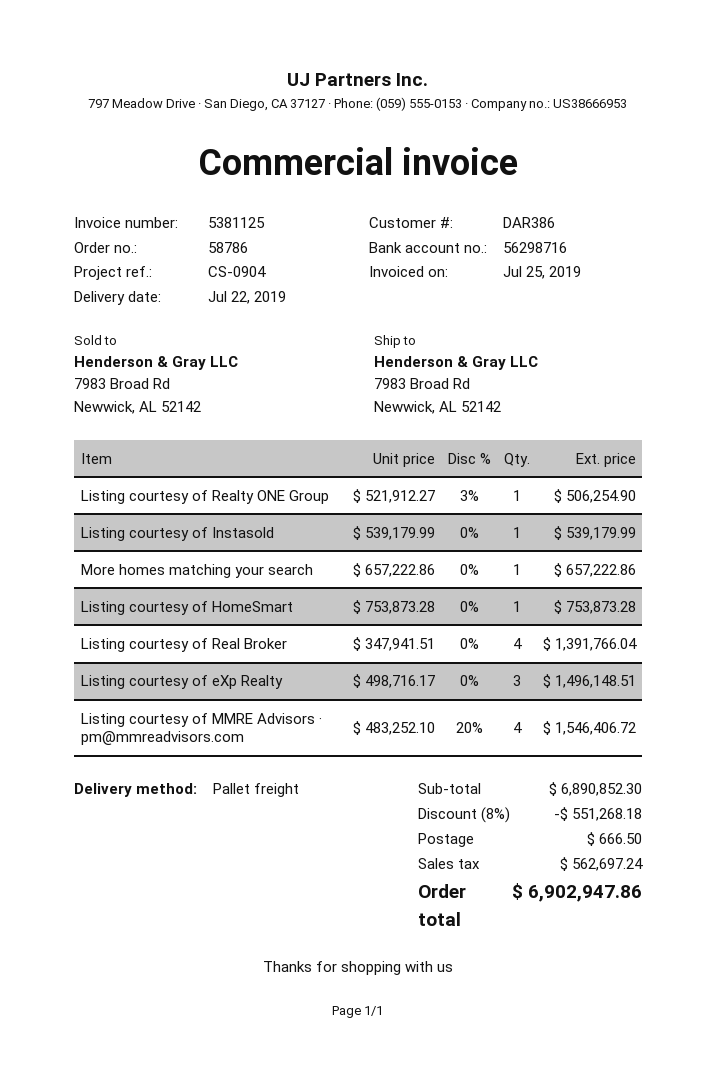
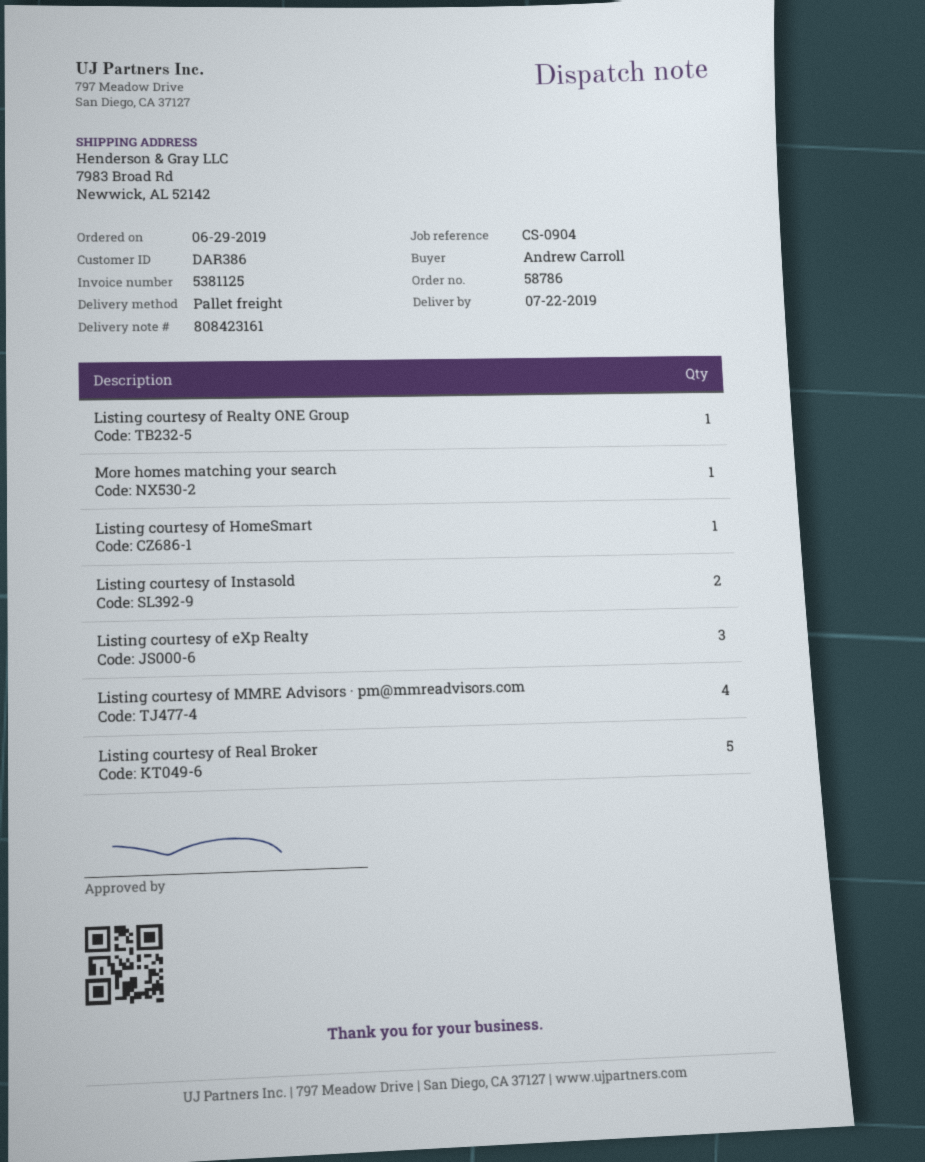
Listing courtesy of Instasold: 1 -> 2
Listing courtesy of Real Broker: 4 -> 5

